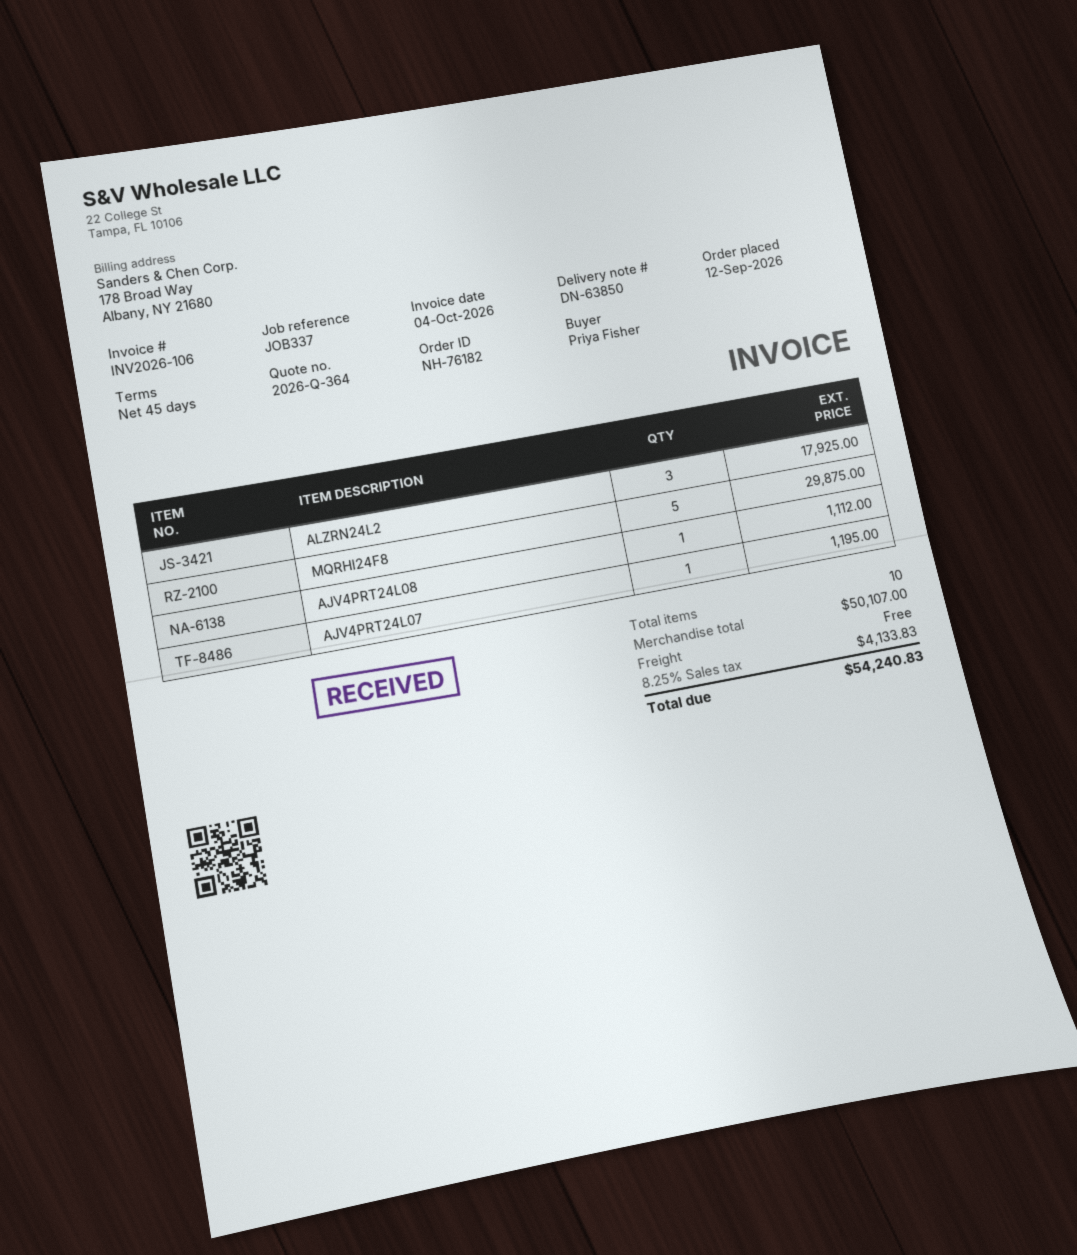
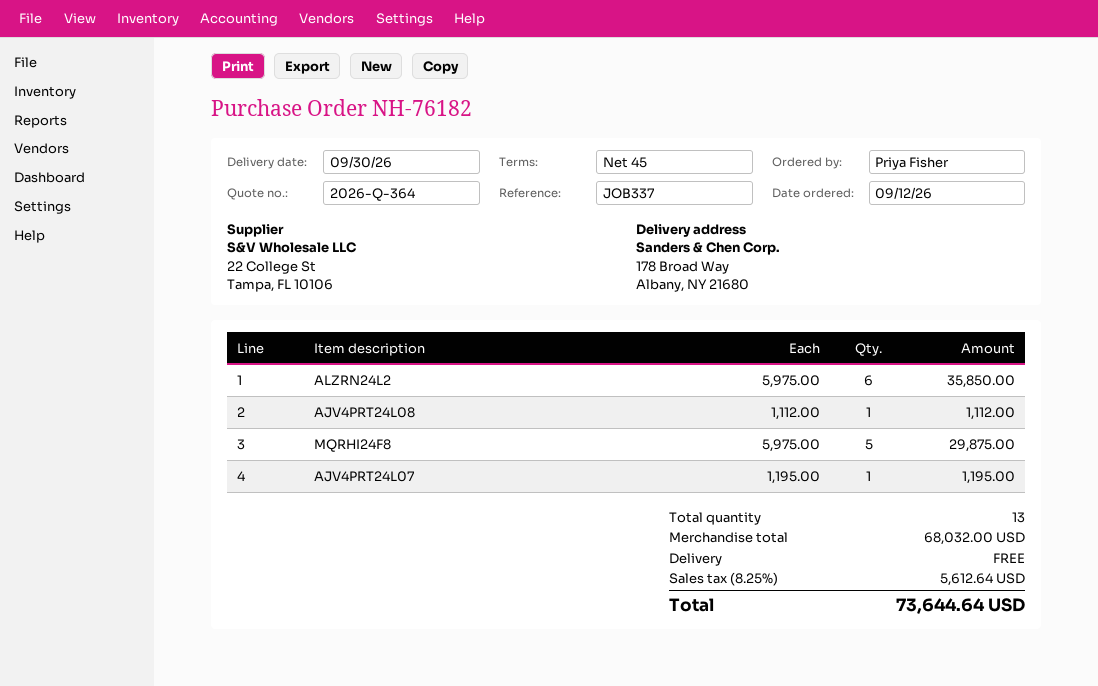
ALZRN24L2: 3 for 17925.00 -> 6 for 35850.00
total quantity: 10 -> 13
subtotal: 50107.00 -> 68032.00
tax: 8.25% = 4133.83 -> 8.25% = 5612.64
total: 54240.83 -> 73644.64

